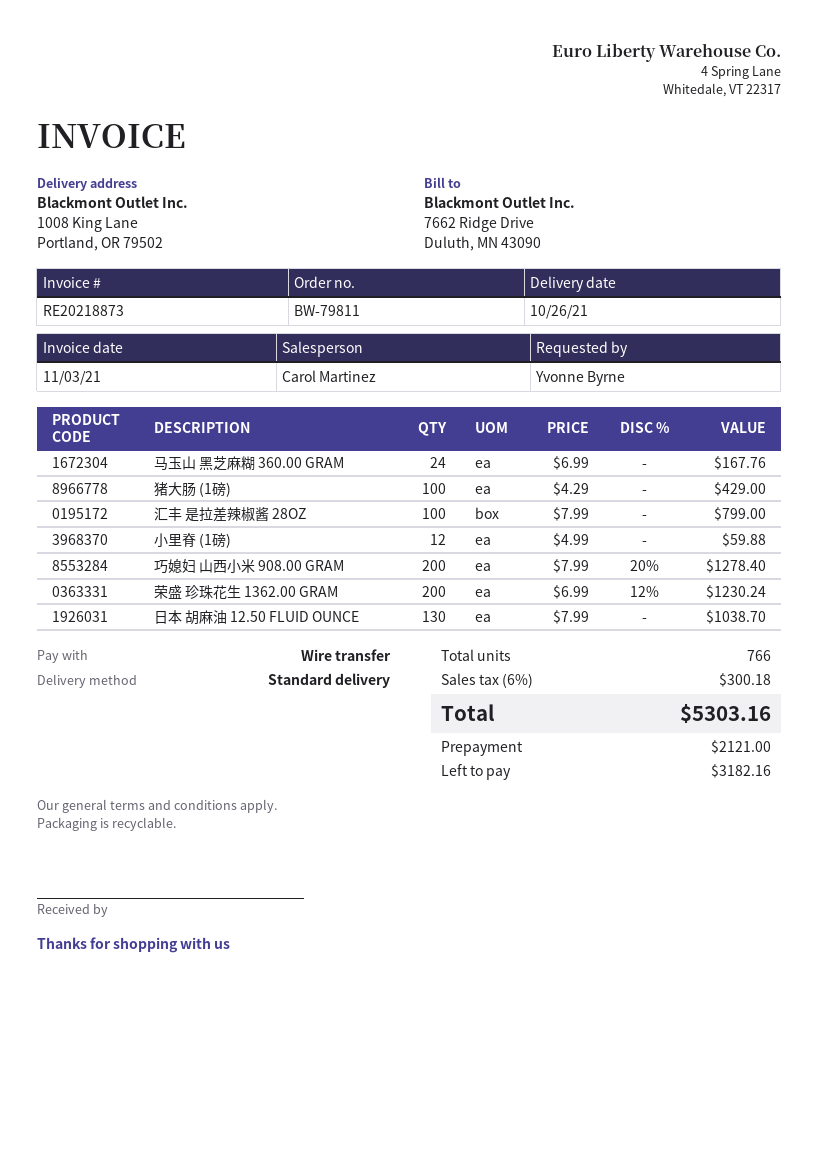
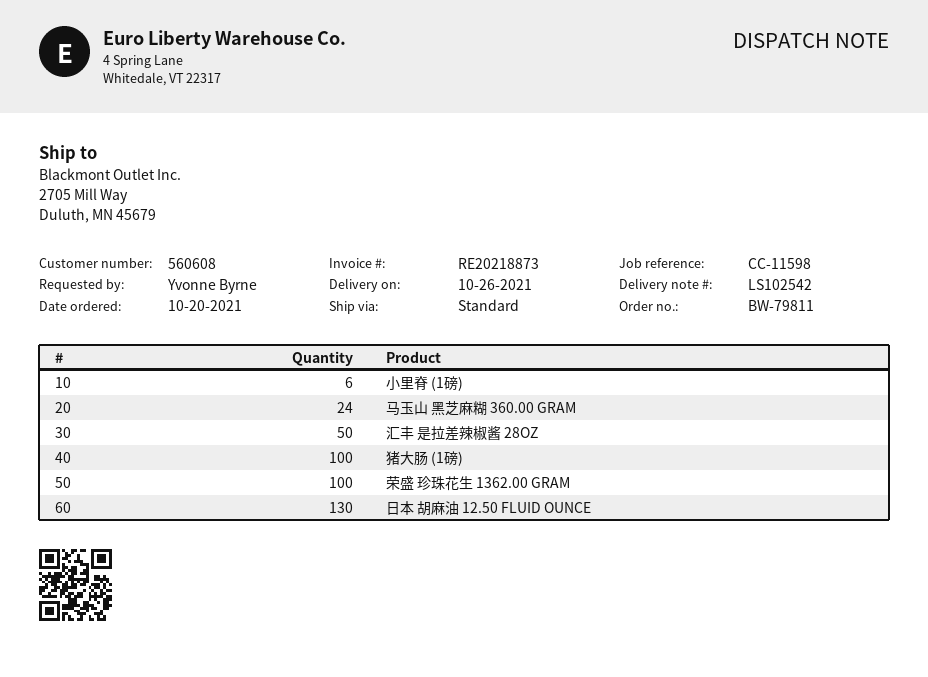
ship to: 1008 King Lane, Portland, OR 79502 -> 2705 Mill Way, Duluth, MN 45679
汇丰 是拉差辣椒酱 28OZ: 100 -> 50
小里脊 (1磅): 12 -> 6
巧媳妇 山西小米 908.00 GRAM: 200 -> none
荣盛 珍珠花生 1362.00 GRAM: 200 -> 100

